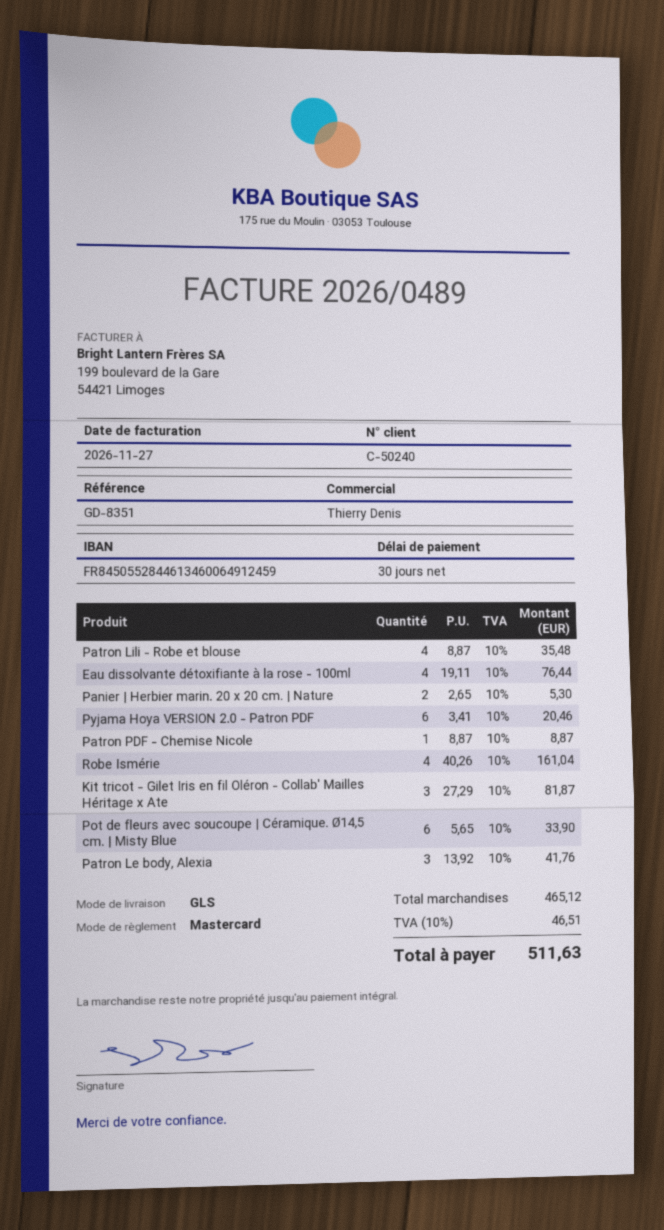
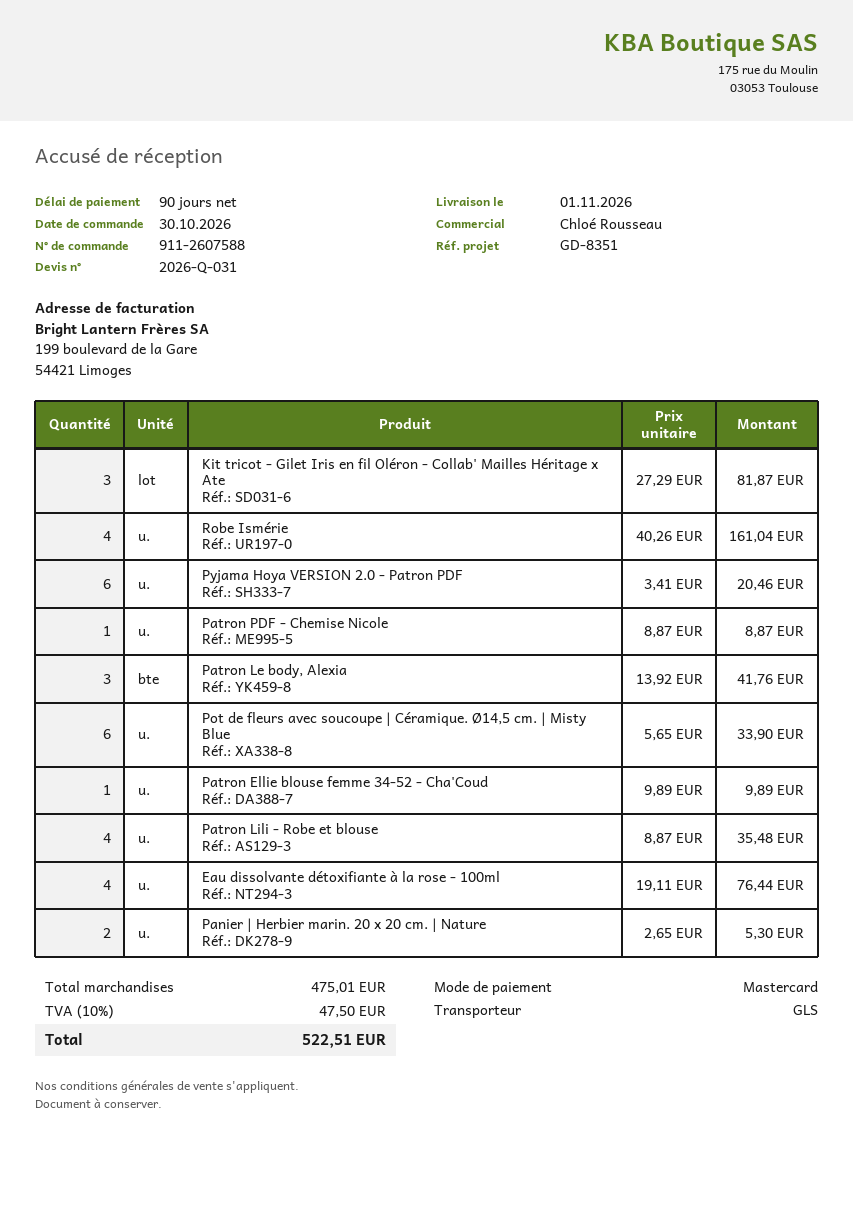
payment terms: 30 days -> 90 days
sales rep: Thierry Denis -> Chloé Rousseau
Patron Ellie blouse femme 34-52 - Cha'Coud: none -> 1 x 9.89 = 9.89
subtotal: 465.12 -> 475.01
tax: 10% = 46.51 -> 10% = 47.50
total: 511.63 -> 522.51

